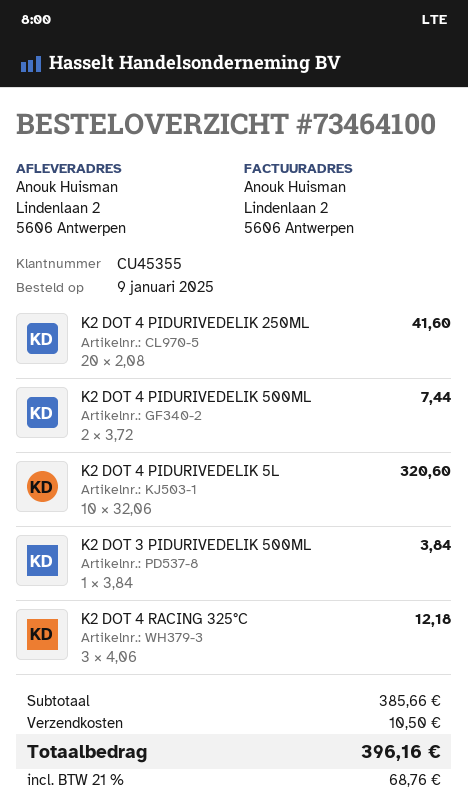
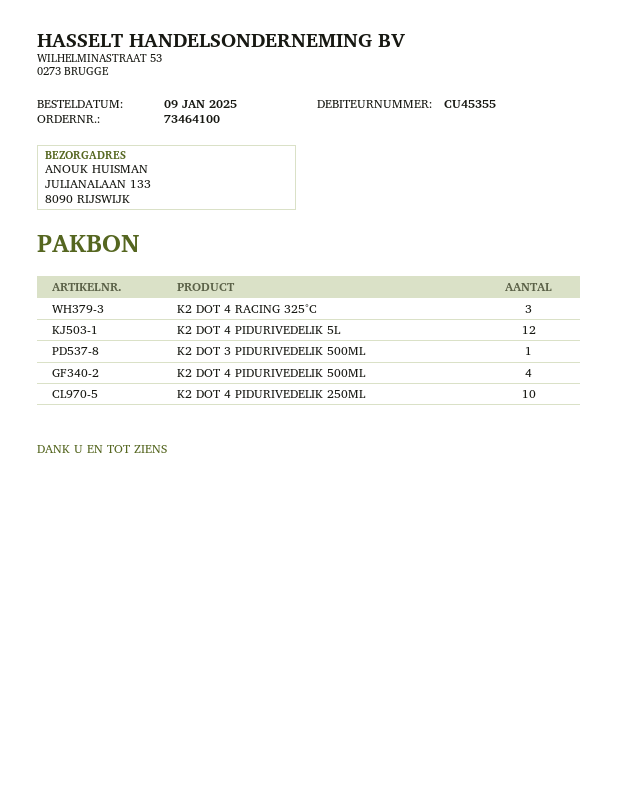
ship to: Lindenlaan 2, 5606 Antwerpen -> JULIANALAAN 133, 8090 RIJSWIJK
K2 DOT 4 PIDURIVEDELIK 250ML: 20 -> 10
K2 DOT 4 PIDURIVEDELIK 500ML: 2 -> 4
K2 DOT 4 PIDURIVEDELIK 5L: 10 -> 12

